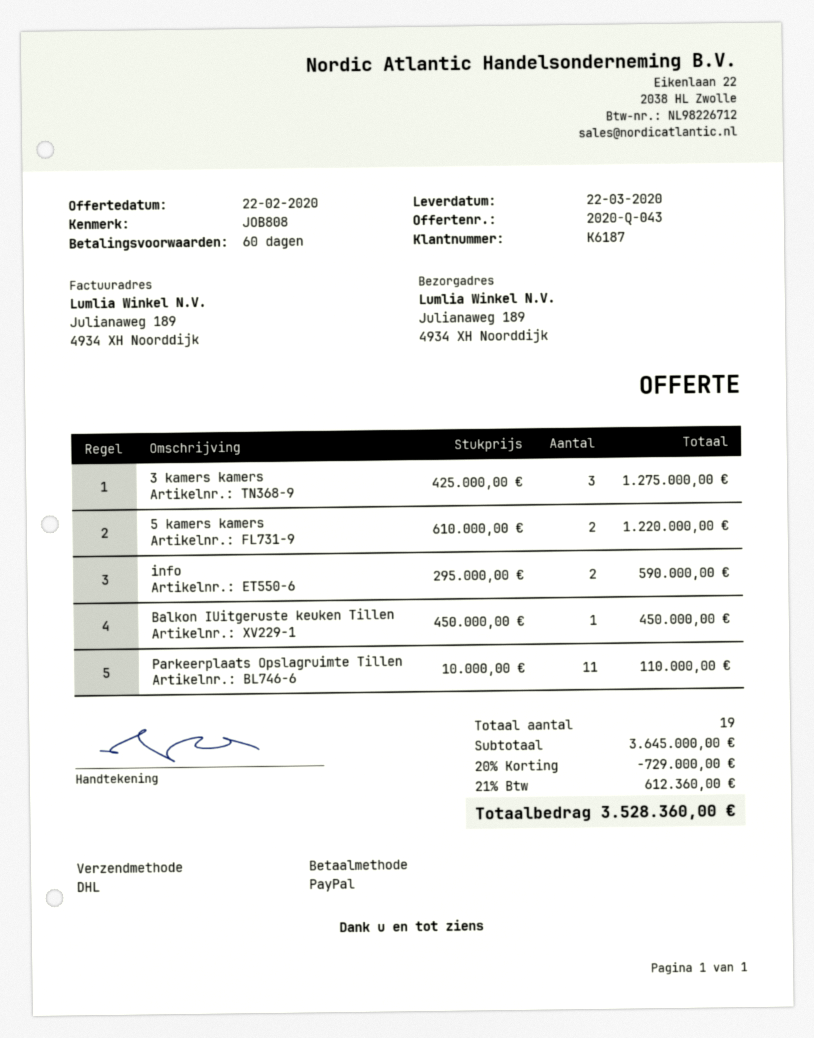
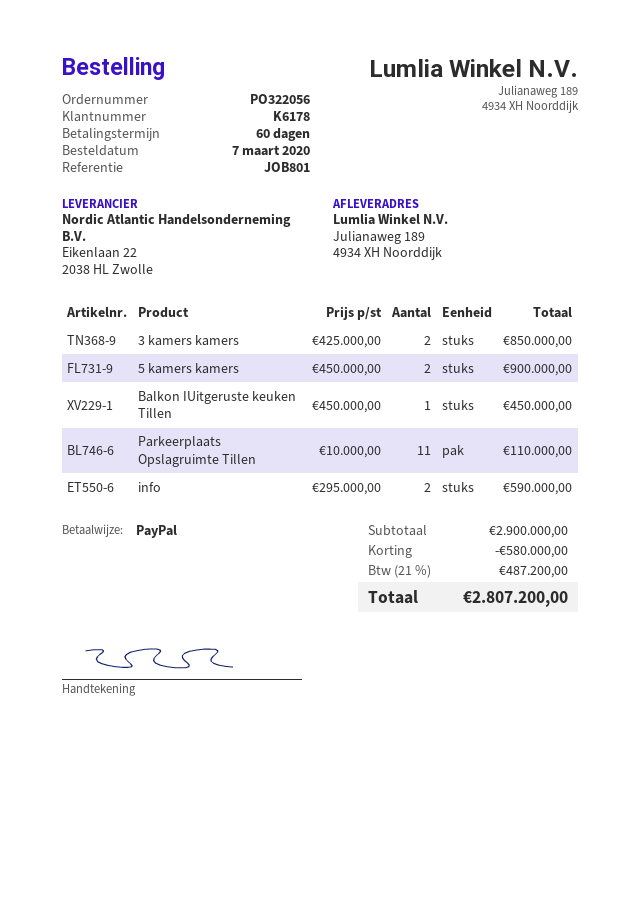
customer number: K6187 -> K6178
reference: JOB808 -> JOB801
3 kamers kamers: 3 x 425000.00 = 1275000.00 -> 2 x 425000.00 = 850000.00
5 kamers kamers: 2 x 610000.00 = 1220000.00 -> 2 x 450000.00 = 900000.00
subtotal: 3645000.00 -> 2900000.00
discount: 729000.00 -> 580000.00
tax: 21% = 612360.00 -> 21% = 487200.00
total: 3528360.00 -> 2807200.00

